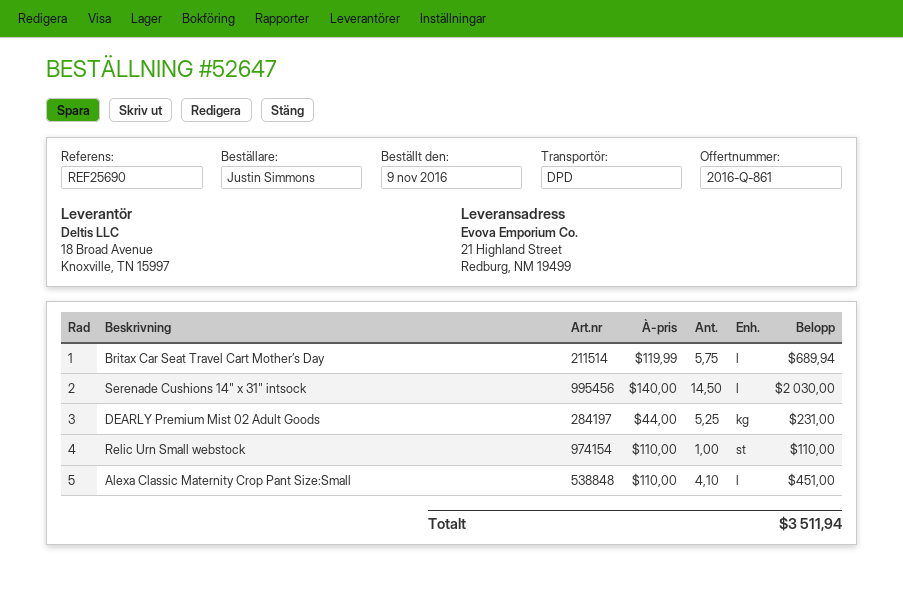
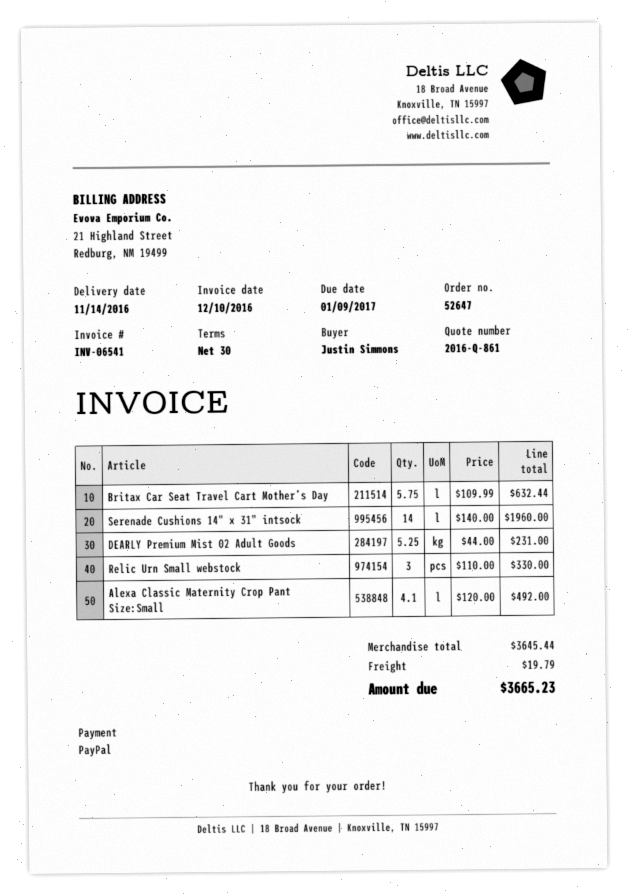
Britax Car Seat Travel Cart Mother’s Day: 5.75 x 119.99 = 689.94 -> 5.75 x 109.99 = 632.44
Serenade Cushions 14" x 31" intsock: 14.5 x 140.00 = 2030.00 -> 14 x 140.00 = 1960.00
Relic Urn Small webstock: 1 x 110.00 = 110.00 -> 3 x 110.00 = 330.00
Alexa Classic Maternity Crop Pant Size:Small: 4.1 x 110.00 = 451.00 -> 4.1 x 120.00 = 492.00
shipping: none -> 19.79
total: 3511.94 -> 3665.23

